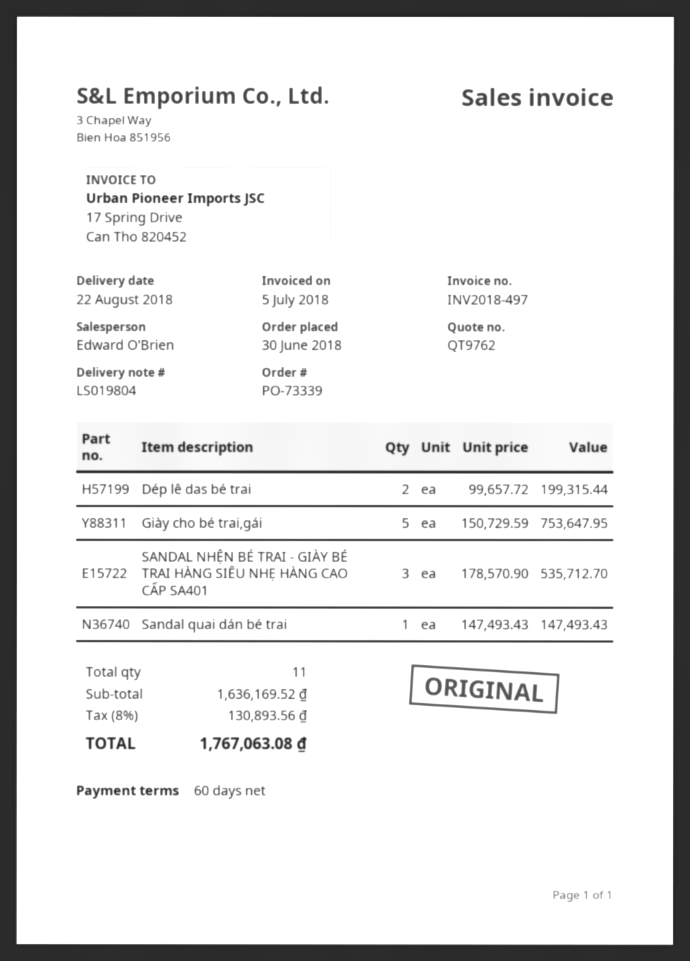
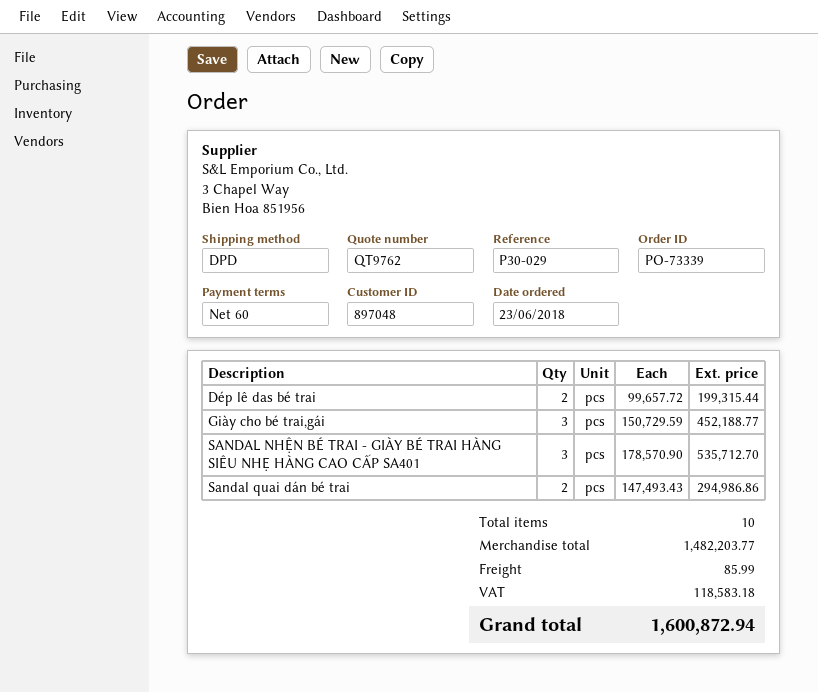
order date: 2018-06-30 -> 2018-06-23
Giày cho bé trai,gái: 5 x 150729.59 = 753647.95 -> 3 x 150729.59 = 452188.77
Sandal quai dán bé trai: 1 x 147493.43 = 147493.43 -> 2 x 147493.43 = 294986.86
total quantity: 11 -> 10
subtotal: 1636169.52 -> 1482203.77
shipping: none -> 85.99
tax: 130893.56 -> 118583.18
total: 1767063.08 -> 1600872.94

